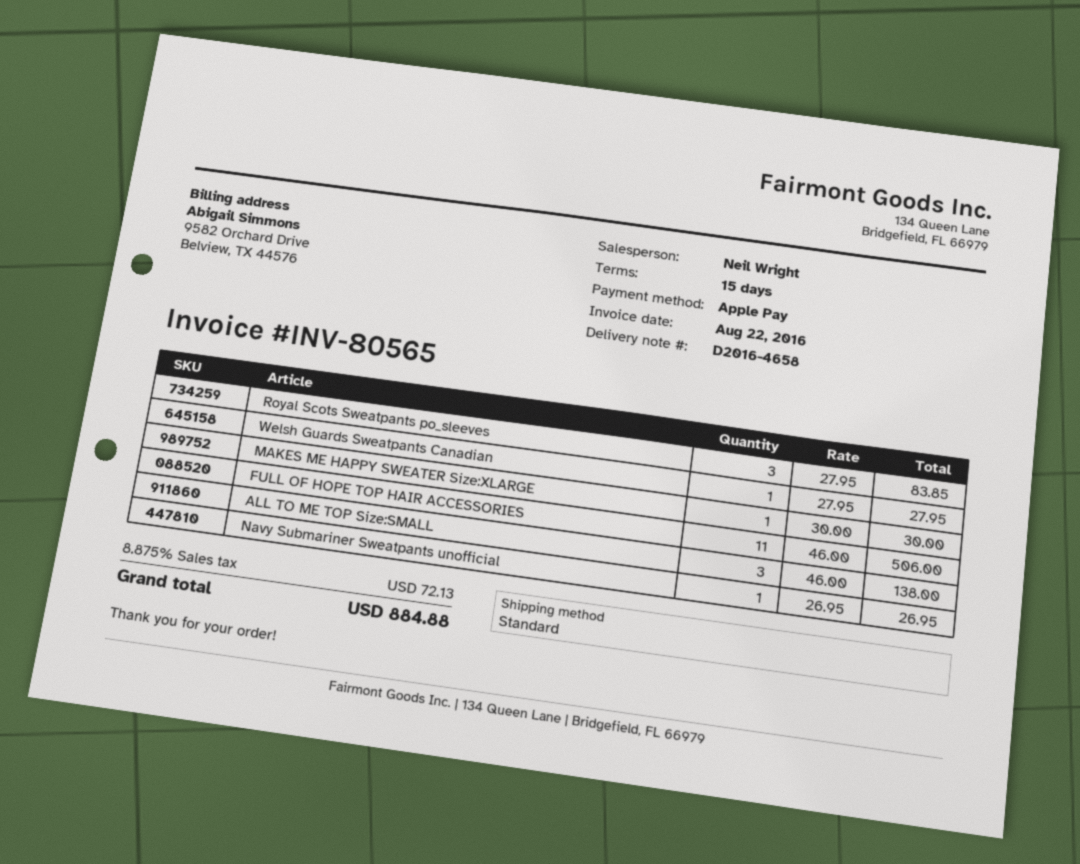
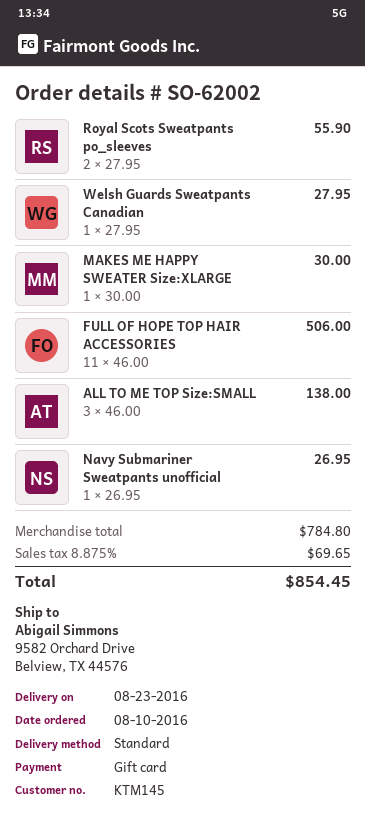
payment method: Apple Pay -> gift card
Royal Scots Sweatpants po_sleeves: 3 x 27.95 = 83.85 -> 2 x 27.95 = 55.90
tax: 8.875% = 72.13 -> 8.875% = 69.65
total: 884.88 -> 854.45

